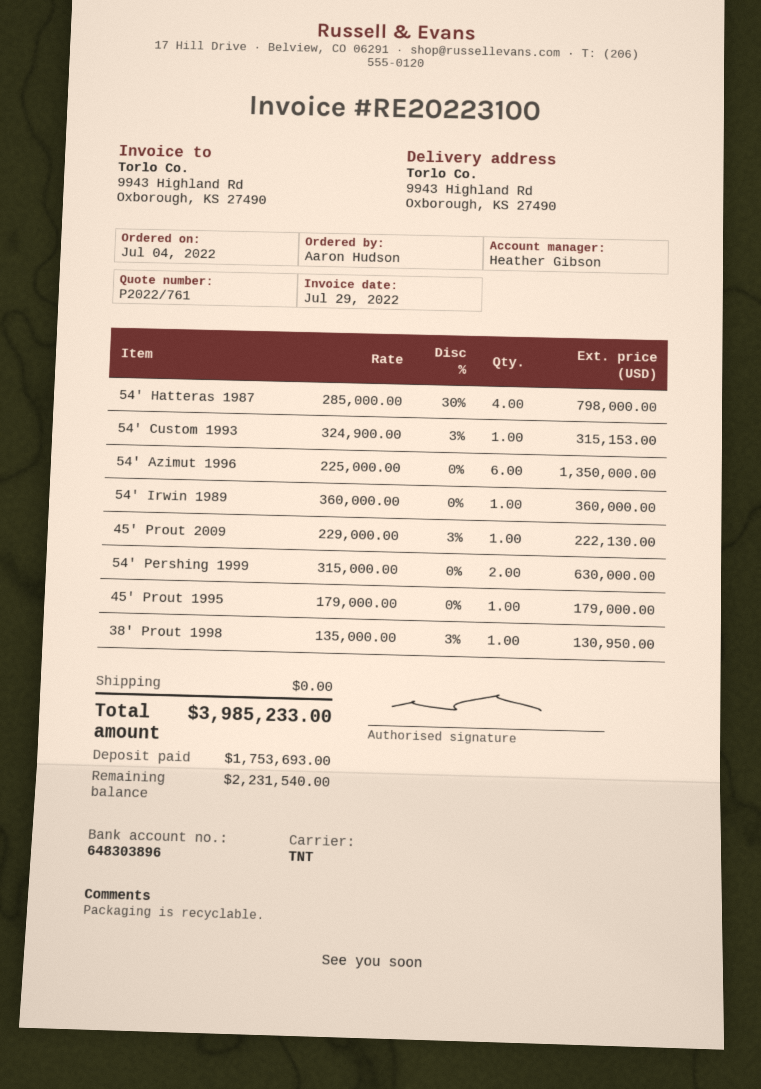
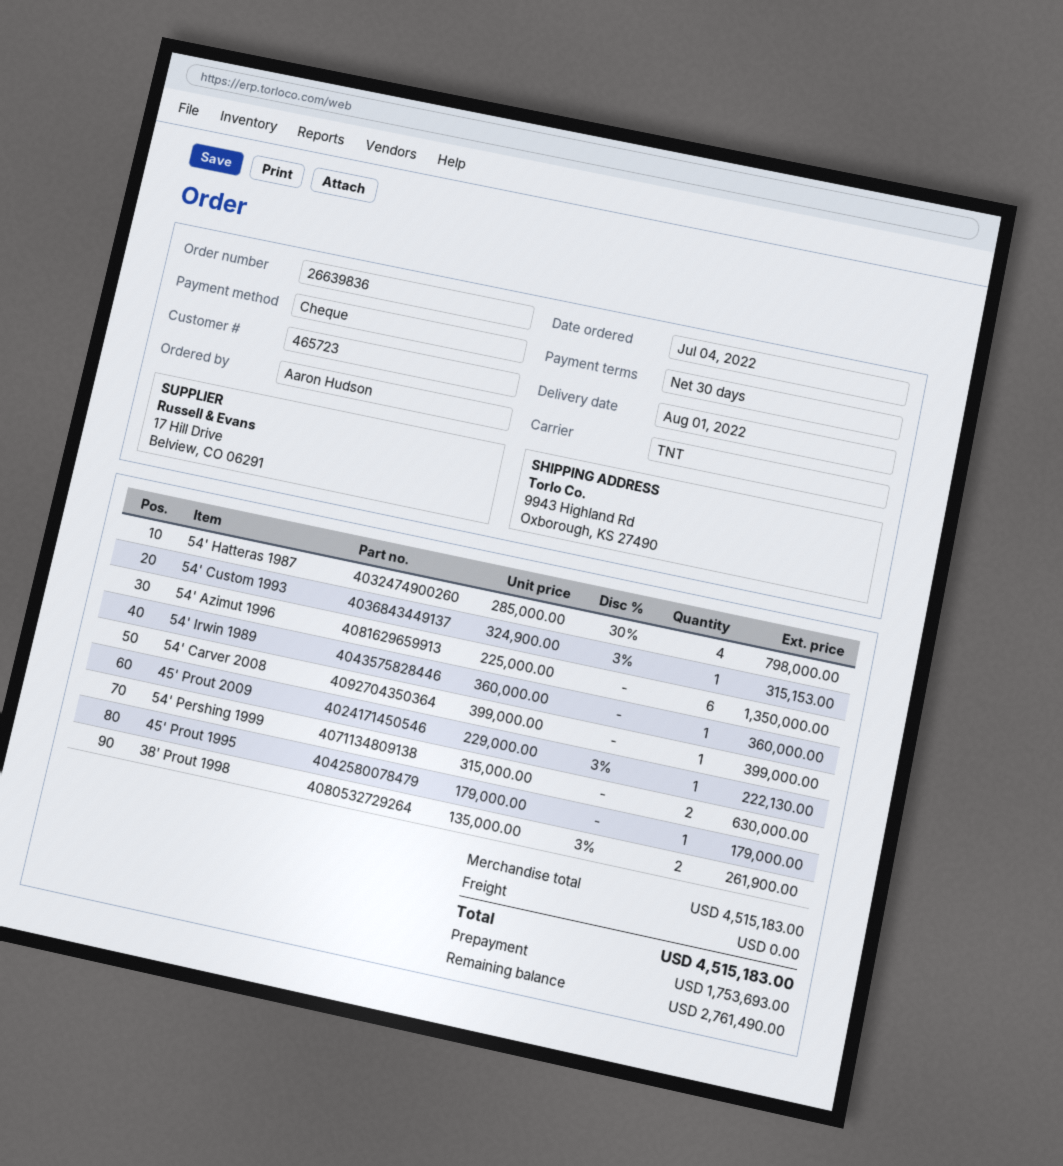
38' Prout 1998: 1 x 135000.00 - 3% = 130950.00 -> 2 x 135000.00 - 3% = 261900.00
54' Carver 2008: none -> 1 x 399000.00 = 399000.00
total: 3985233.00 -> 4515183.00
balance: 2231540.00 -> 2761490.00

